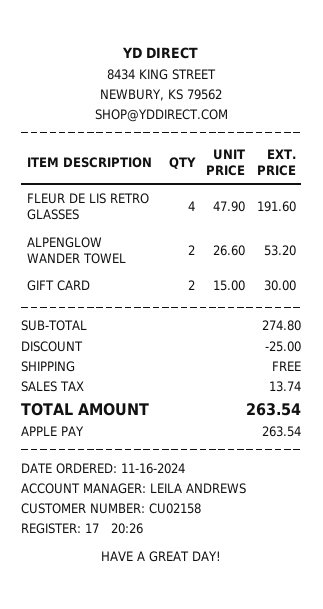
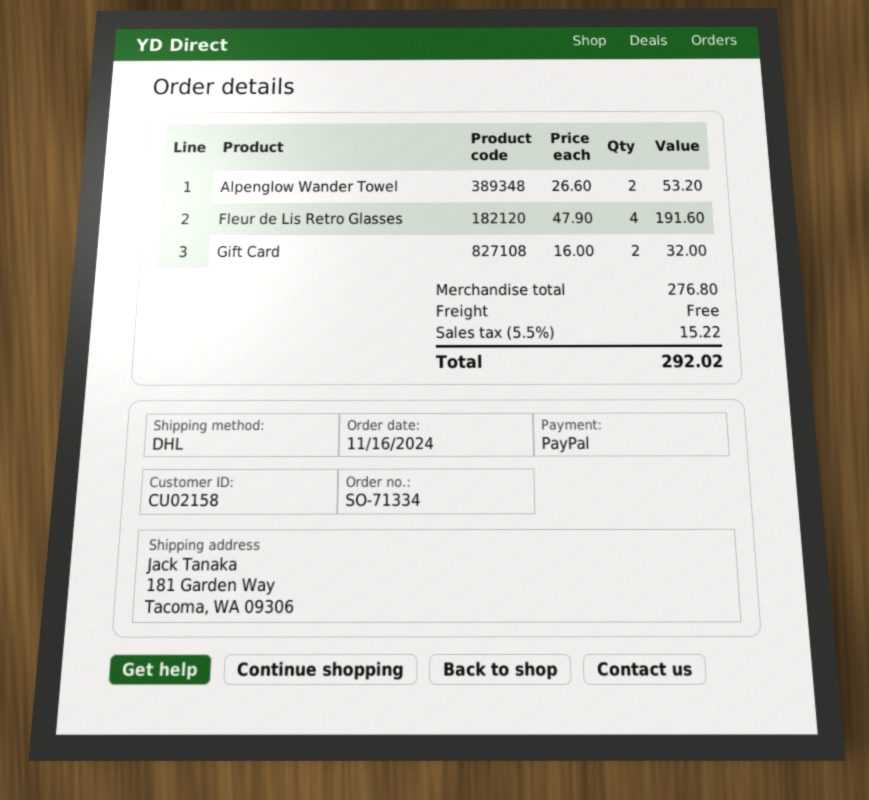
payment method: Apple Pay -> PayPal
GIFT CARD: 2 x 15.00 = 30.00 -> 2 x 16.00 = 32.00
subtotal: 274.80 -> 276.80
discount: 25.00 -> none
tax: 13.74 -> 15.22
total: 263.54 -> 292.02

